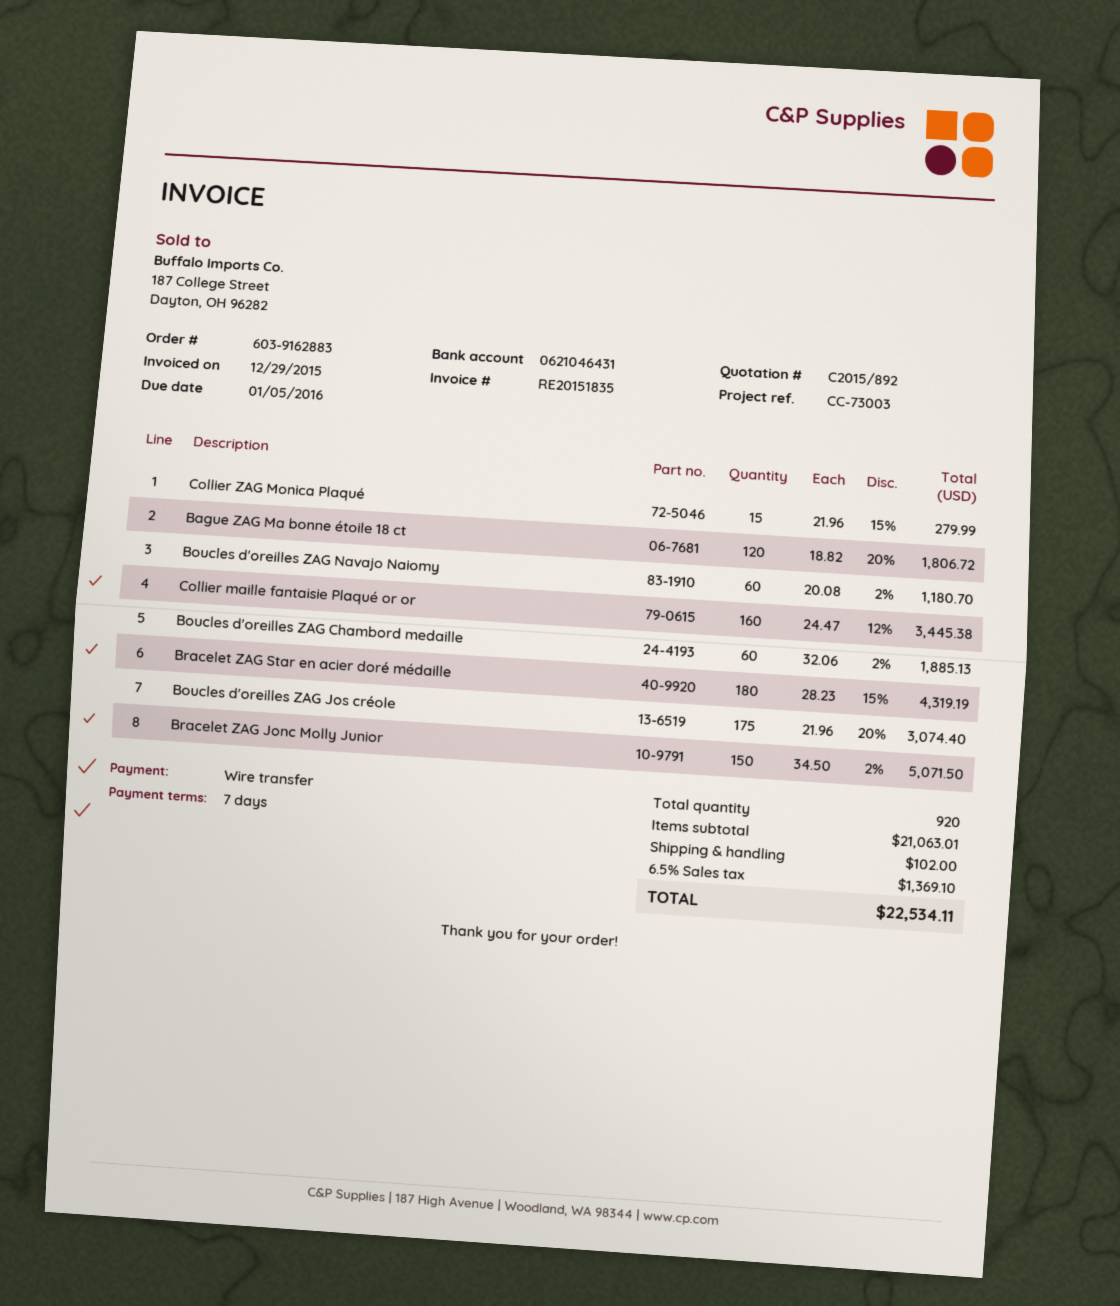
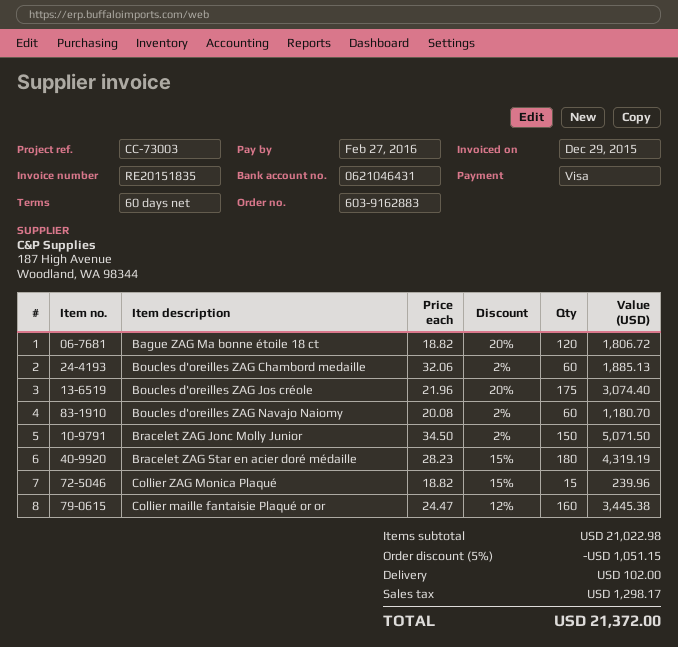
payment terms: 7 days -> 60 days
due date: 2016-01-05 -> 2016-02-27
payment method: bank transfer -> Visa
Collier ZAG Monica Plaqué: 15 x 21.96 - 15% = 279.99 -> 15 x 18.82 - 15% = 239.96
subtotal: 21063.01 -> 21022.98
discount: none -> 5% = 1051.15
tax: 1369.10 -> 1298.17
total: 22534.11 -> 21372.00

